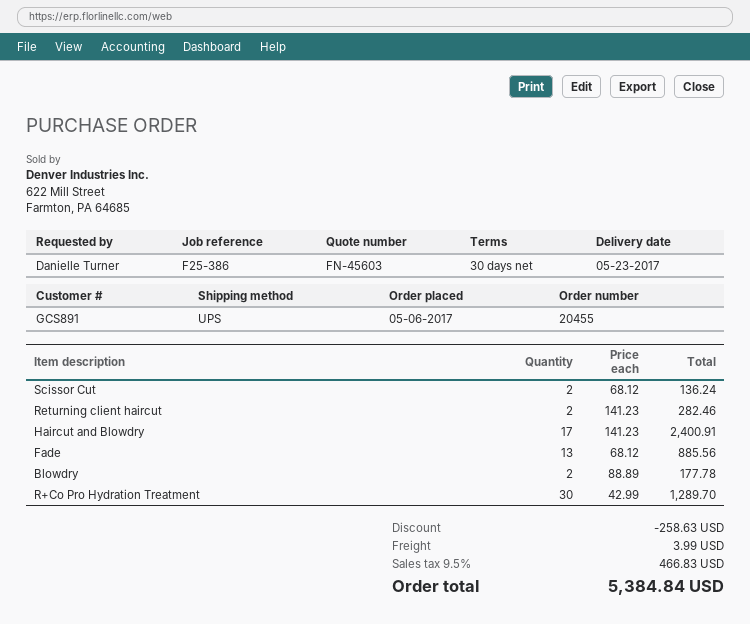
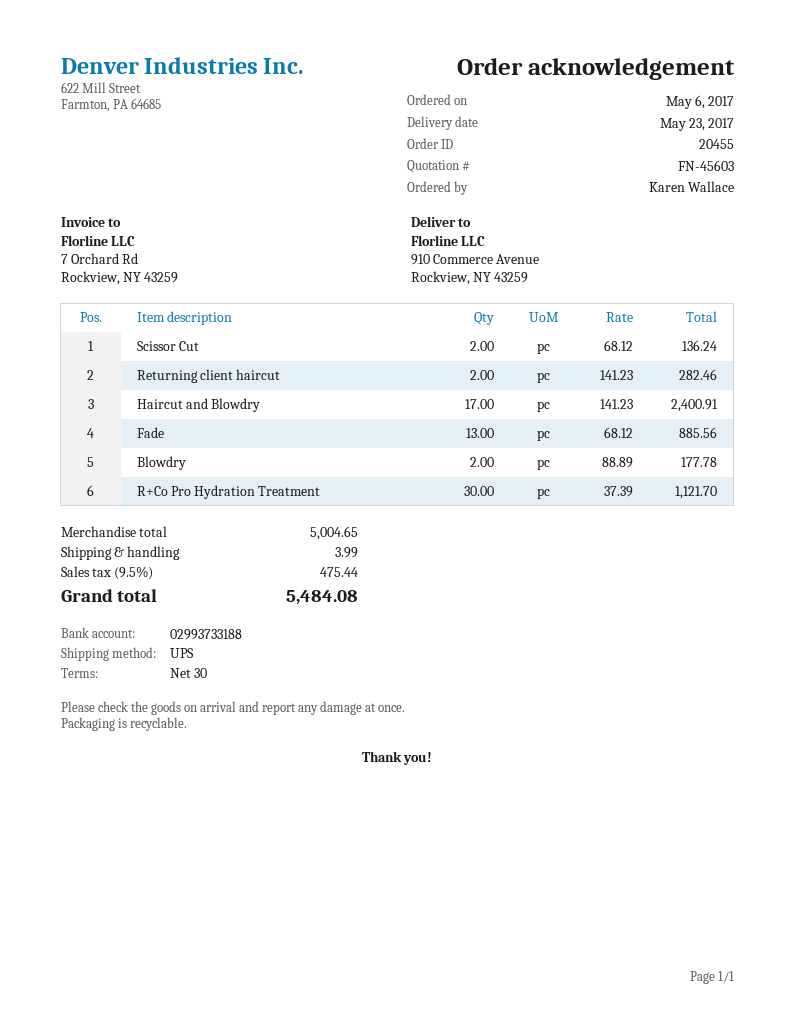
ordered by: Danielle Turner -> Karen Wallace
R+Co Pro Hydration Treatment: 30 x 42.99 = 1289.70 -> 30 x 37.39 = 1121.70
discount: 258.63 -> none
tax: 9.5% = 466.83 -> 9.5% = 475.44
total: 5384.84 -> 5484.08

